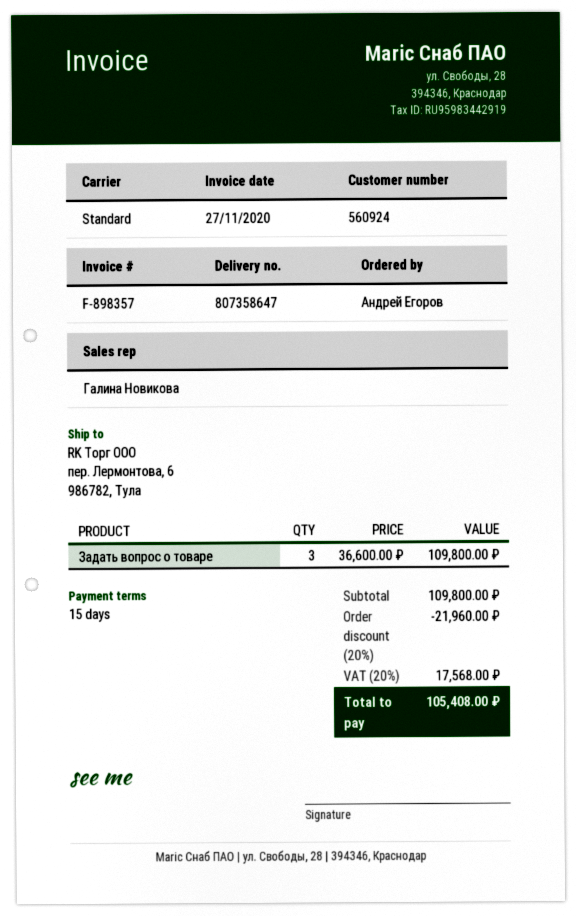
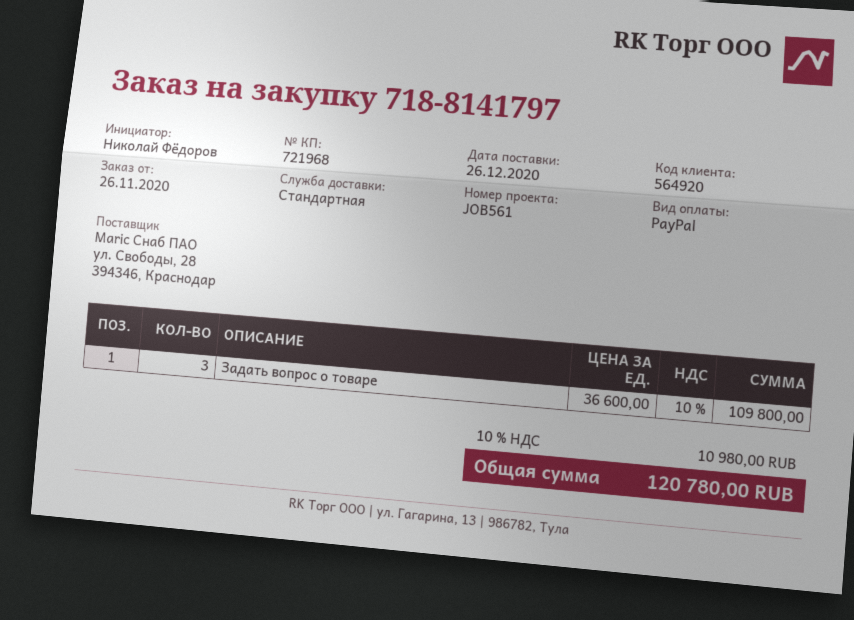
customer number: 560924 -> 564920
ordered by: Андрей Егоров -> Николай Фёдоров
discount: 20% = 21960.00 -> none
tax: 20% = 17568.00 -> 10% = 10980.00
total: 105408.00 -> 120780.00

